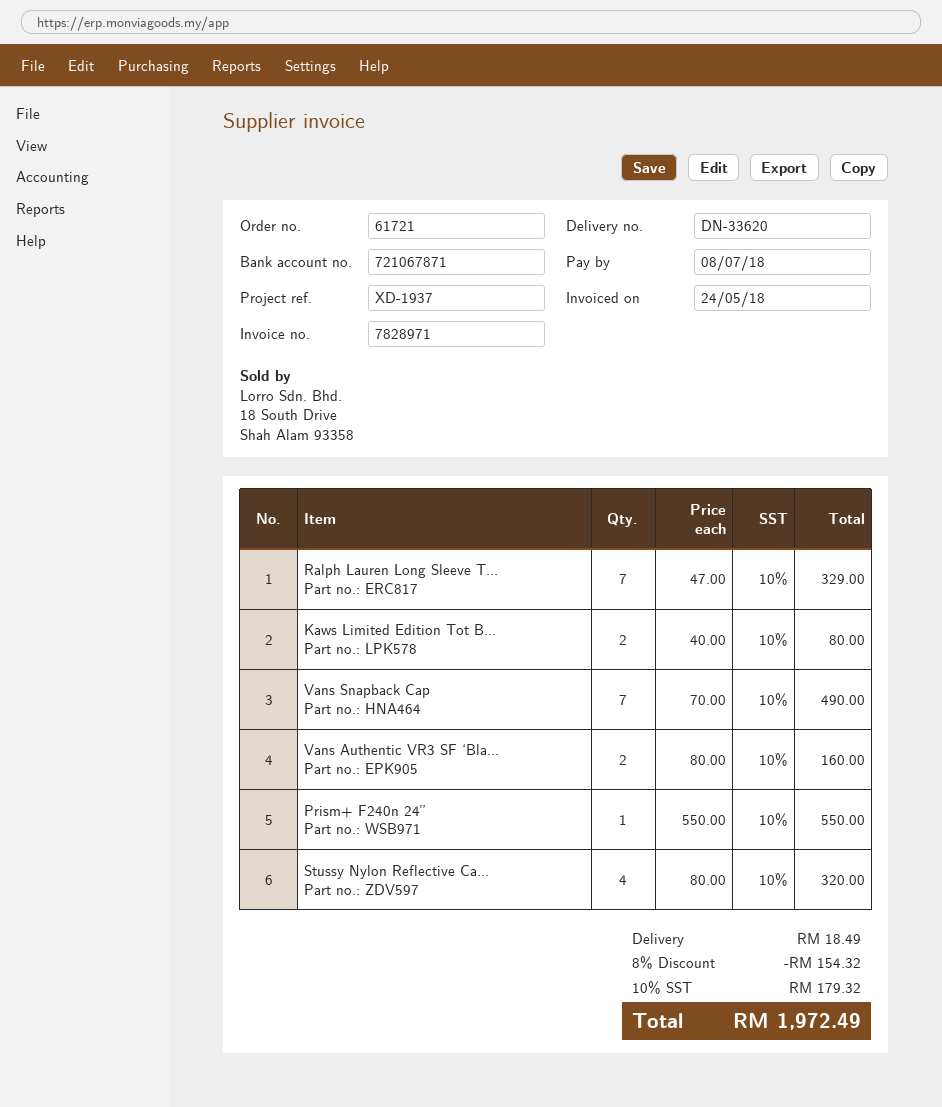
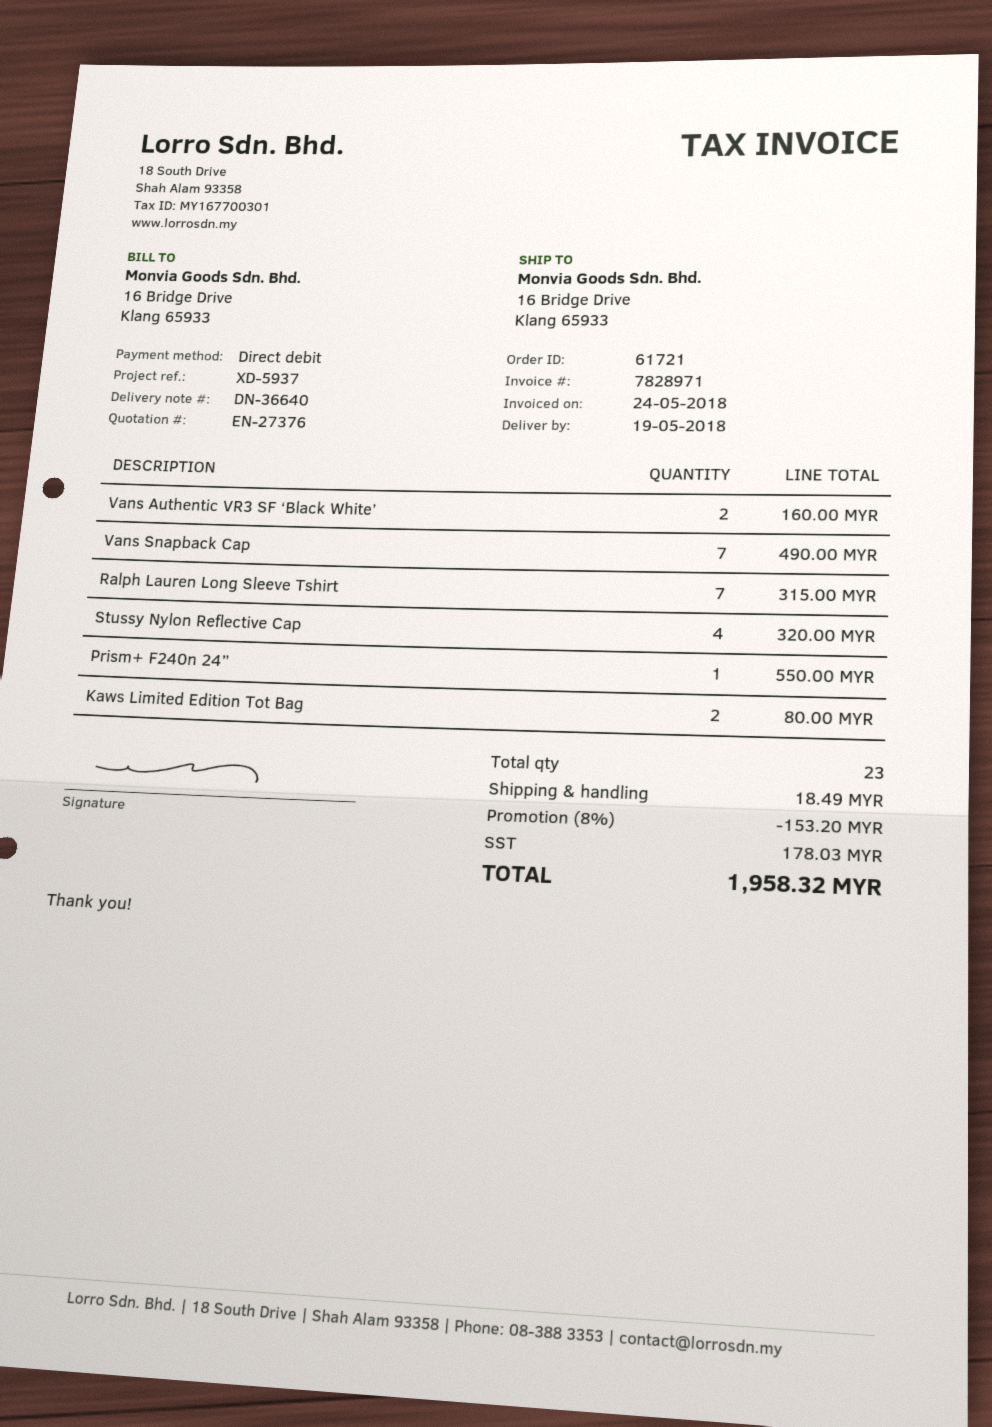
delivery note number: DN-33620 -> DN-36640
reference: XD-1937 -> XD-5937
Ralph Lauren Long Sleeve T...: 7 for 329.00 -> 7 for 315.00
discount: 8% = 154.32 -> 8% = 153.20
tax: 179.32 -> 178.03
total: 1972.49 -> 1958.32

